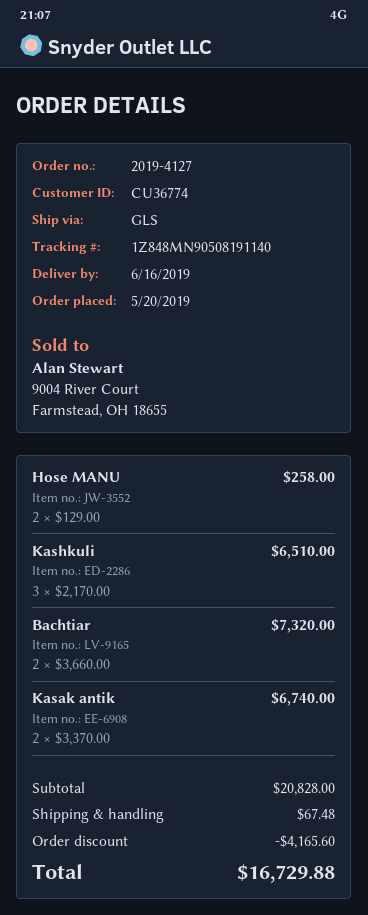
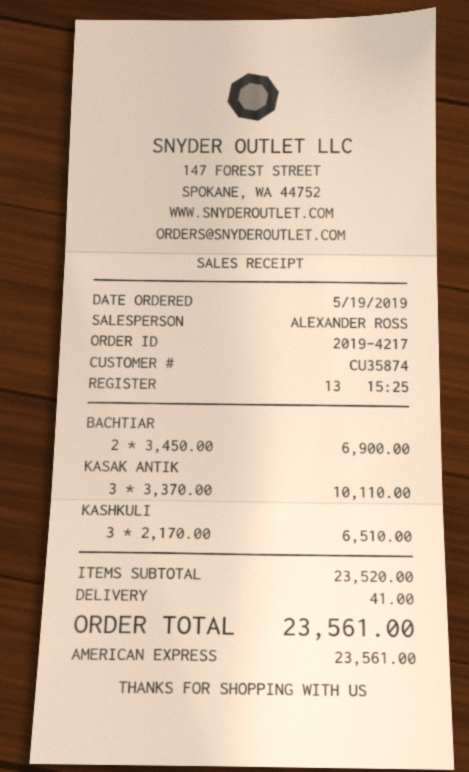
order number: 2019-4127 -> 2019-4217
order date: 2019-05-20 -> 2019-05-19
customer number: CU36774 -> CU35874
Hose MANU: 2 x 129.00 = 258.00 -> none
Bachtiar: 2 x 3660.00 = 7320.00 -> 2 x 3450.00 = 6900.00
Kasak antik: 2 x 3370.00 = 6740.00 -> 3 x 3370.00 = 10110.00
subtotal: 20828.00 -> 23520.00
discount: 4165.60 -> none
shipping: 67.48 -> 41.00
total: 16729.88 -> 23561.00

